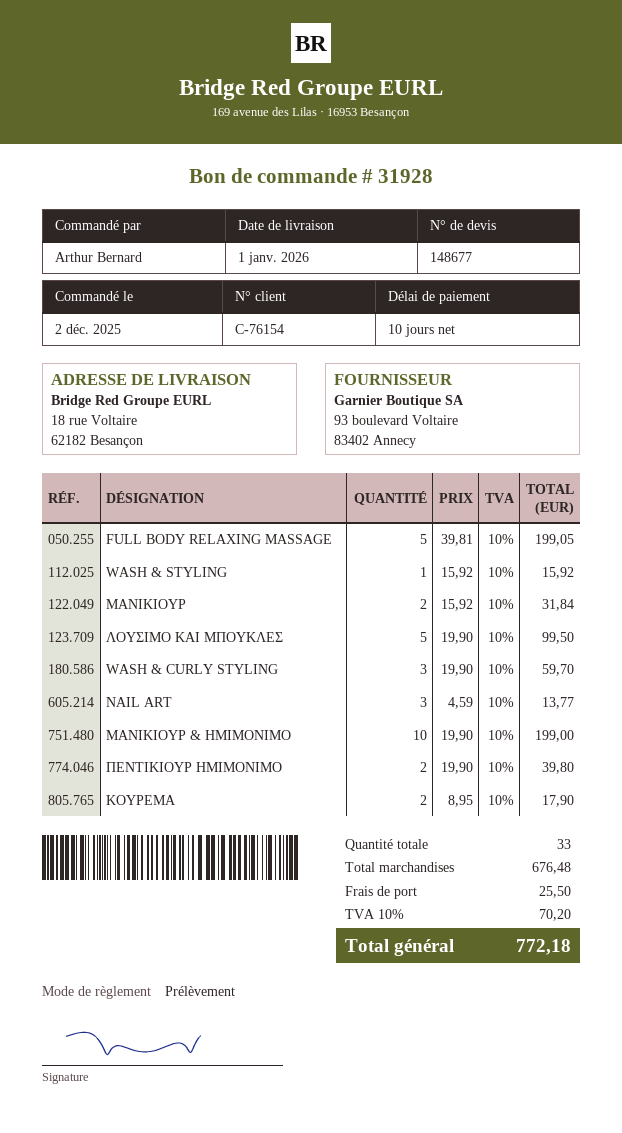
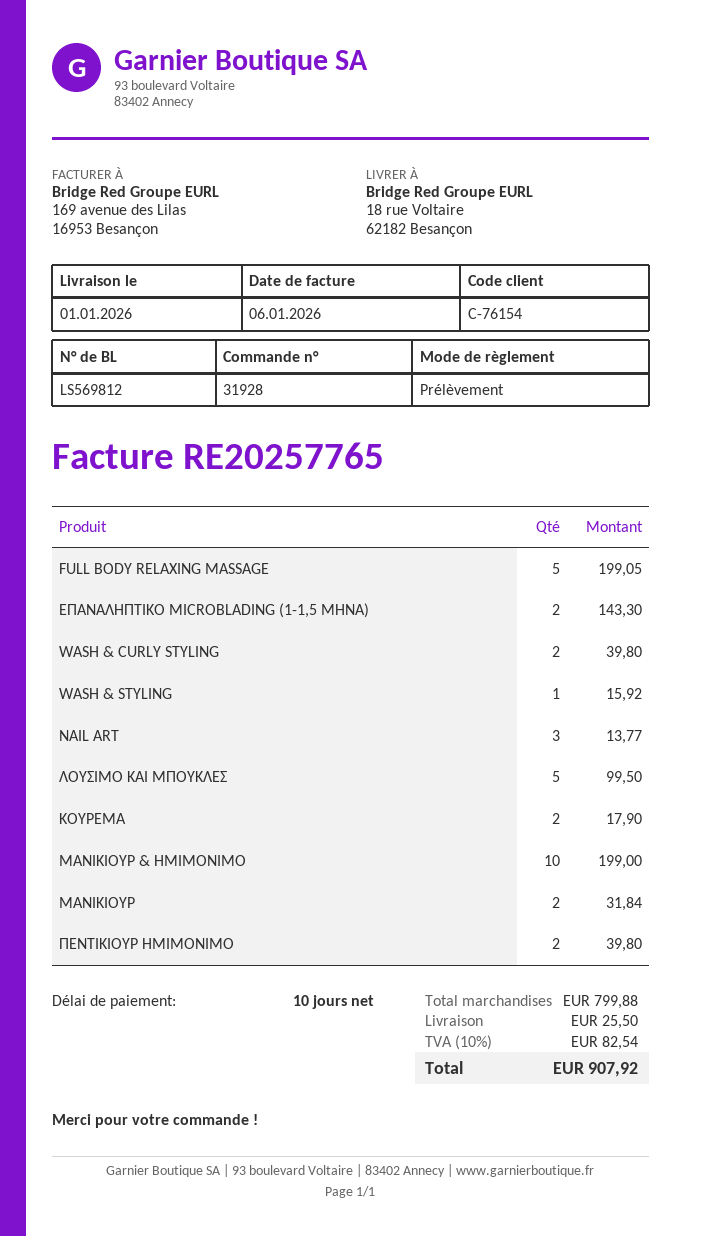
WASH & CURLY STYLING: 3 for 59.70 -> 2 for 39.80
ΕΠΑΝΑΛΗΠΤΙΚΟ MICROBLADING (1-1,5 ΜΗΝΑ): none -> 2 for 143.30
subtotal: 676.48 -> 799.88
tax: 10% = 70.20 -> 10% = 82.54
total: 772.18 -> 907.92

